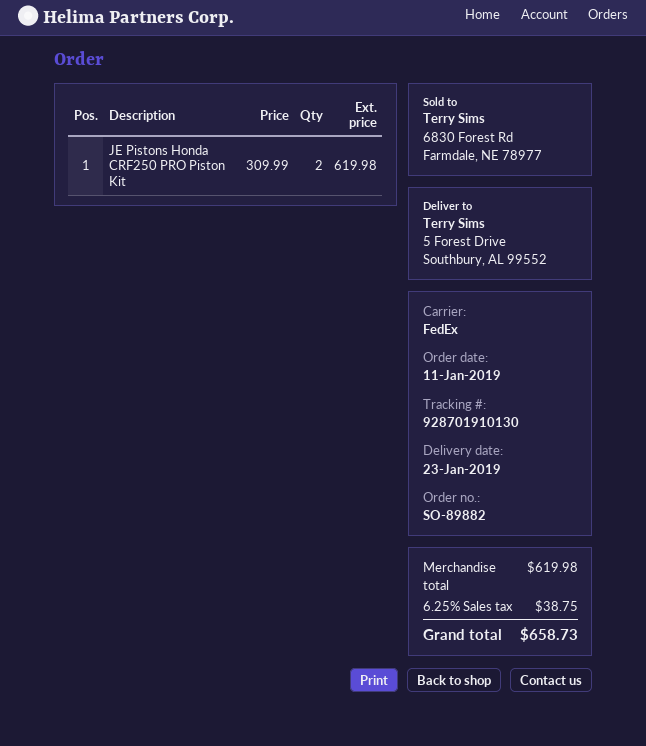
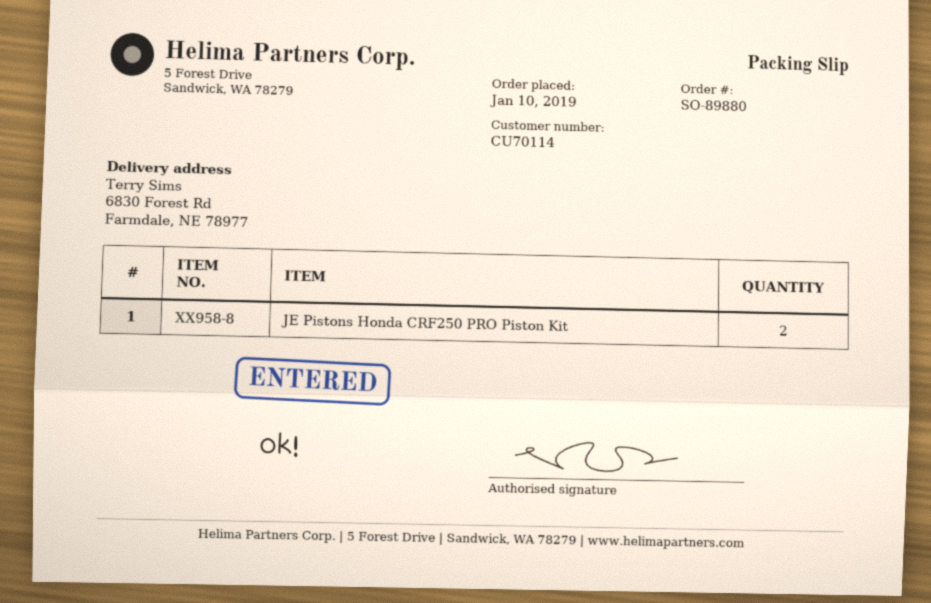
order number: SO-89882 -> SO-89880
order date: 2019-01-11 -> 2019-01-10
ship to: 5 Forest Drive, Southbury, AL 99552 -> 6830 Forest Rd, Farmdale, NE 78977

